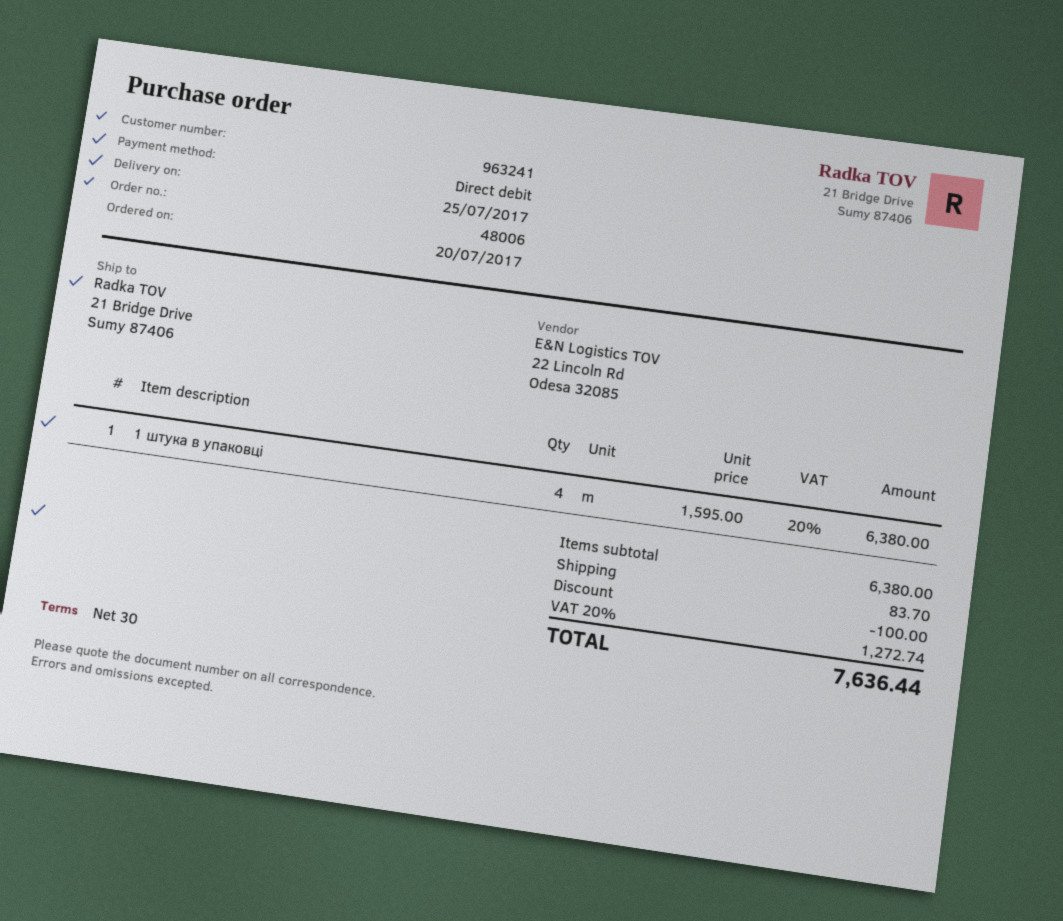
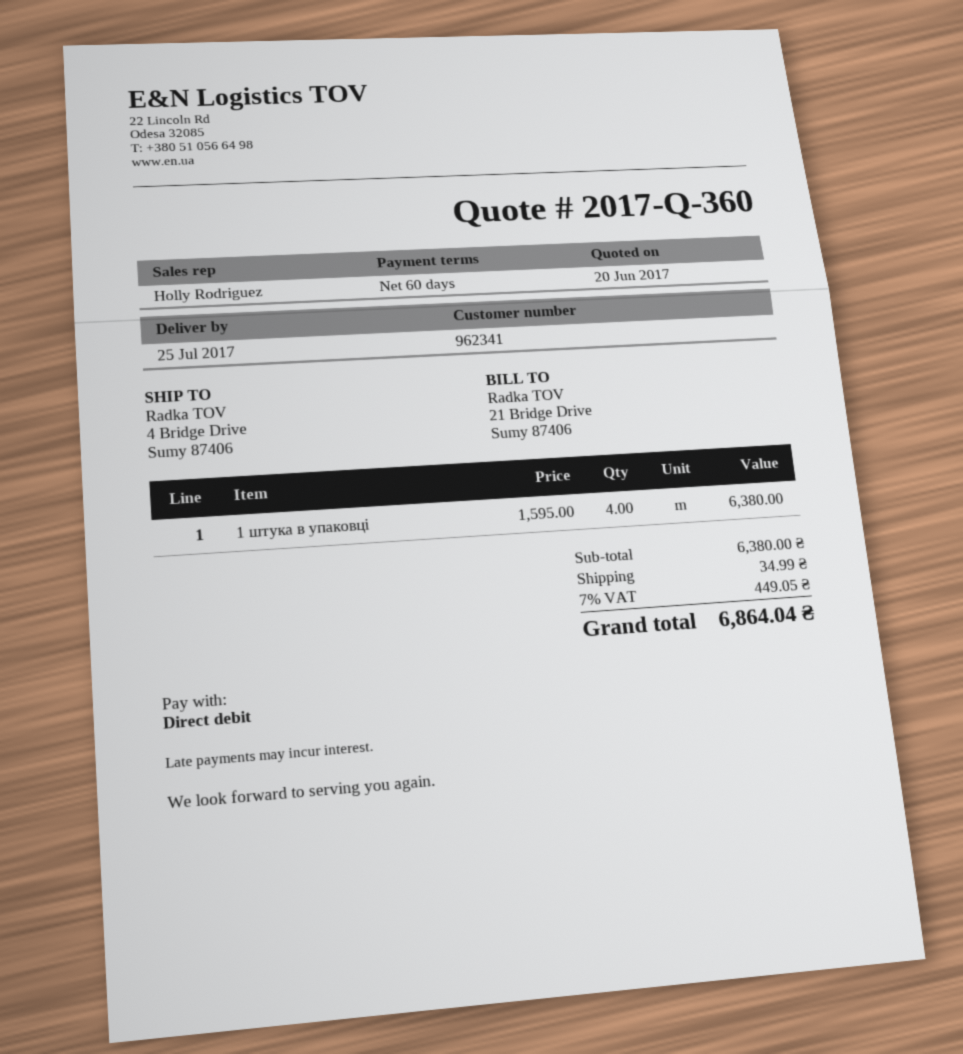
payment terms: 30 days -> 60 days
customer number: 963241 -> 962341
ship to: 21 Bridge Drive, Sumy 87406 -> 4 Bridge Drive, Sumy 87406
discount: 100.00 -> none
shipping: 83.70 -> 34.99
tax: 20% = 1272.74 -> 7% = 449.05
total: 7636.44 -> 6864.04

